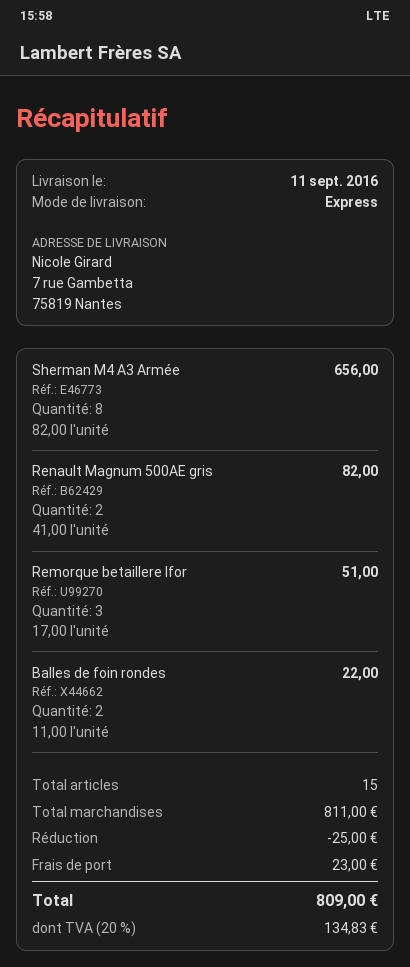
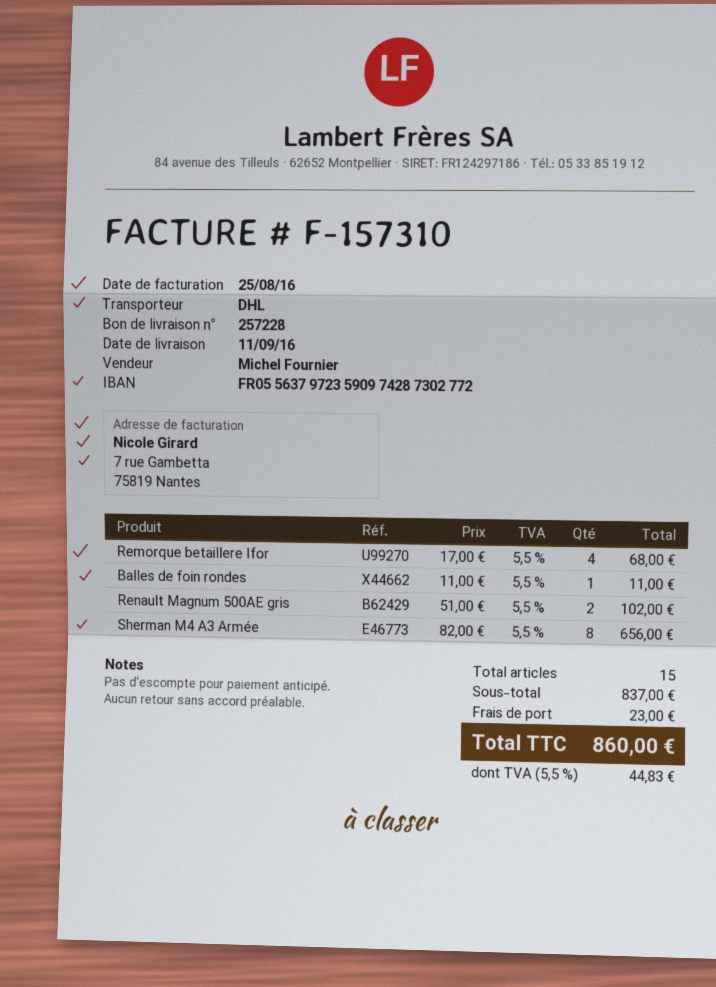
shipping method: express -> DHL
Renault Magnum 500AE gris: 2 x 41.00 = 82.00 -> 2 x 51.00 = 102.00
Remorque betaillere Ifor: 3 x 17.00 = 51.00 -> 4 x 17.00 = 68.00
Balles de foin rondes: 2 x 11.00 = 22.00 -> 1 x 11.00 = 11.00
subtotal: 811.00 -> 837.00
discount: 25.00 -> none
tax: 20% = 134.83 -> 5.5% = 44.83
total: 809.00 -> 860.00

